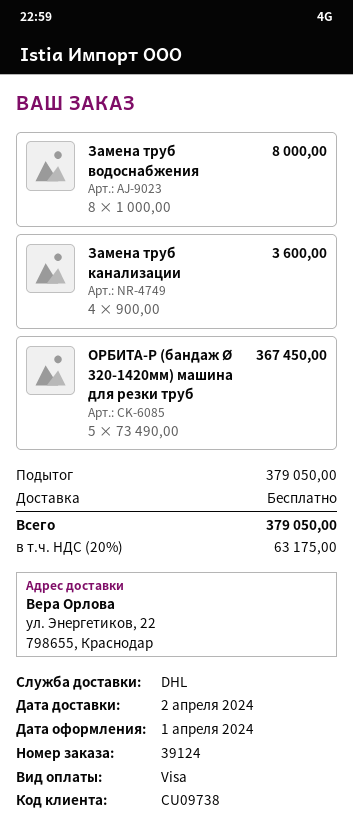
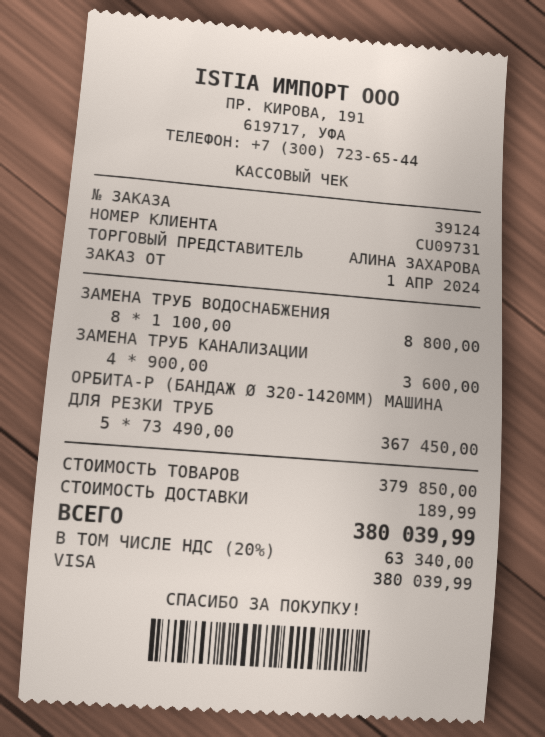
customer number: CU09738 -> CU09731
Замена труб водоснабжения: 8 x 1000.00 = 8000.00 -> 8 x 1100.00 = 8800.00
subtotal: 379050.00 -> 379850.00
shipping: 0.00 -> 189.99
tax: 20% = 63175.00 -> 20% = 63340.00
total: 379050.00 -> 380039.99

